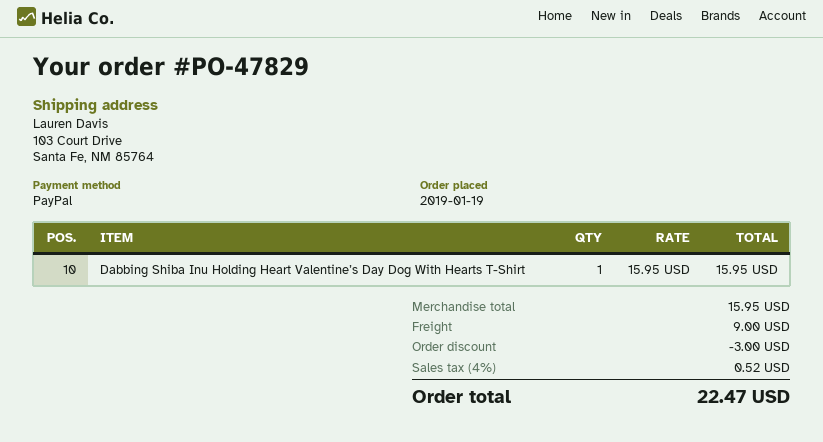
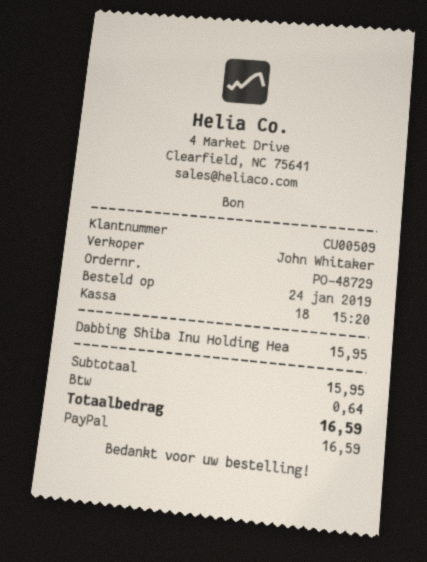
order number: PO-47829 -> PO-48729
order date: 2019-01-19 -> 2019-01-24
discount: 3.00 -> none
shipping: 9.00 -> none
tax: 0.52 -> 0.64
total: 22.47 -> 16.59

